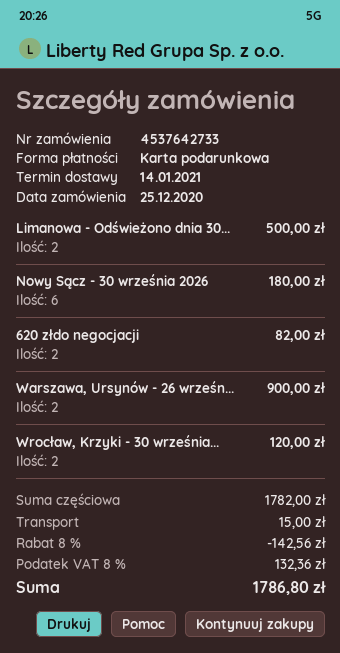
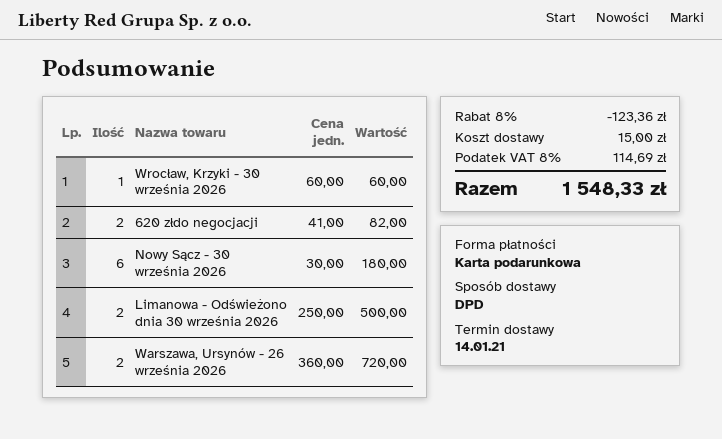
Warszawa, Ursynów - 26 wrześn...: 2 for 900.00 -> 2 for 720.00
Wrocław, Krzyki - 30 września...: 2 for 120.00 -> 1 for 60.00
discount: 8% = 142.56 -> 8% = 123.36
tax: 8% = 132.36 -> 8% = 114.69
total: 1786.80 -> 1548.33

